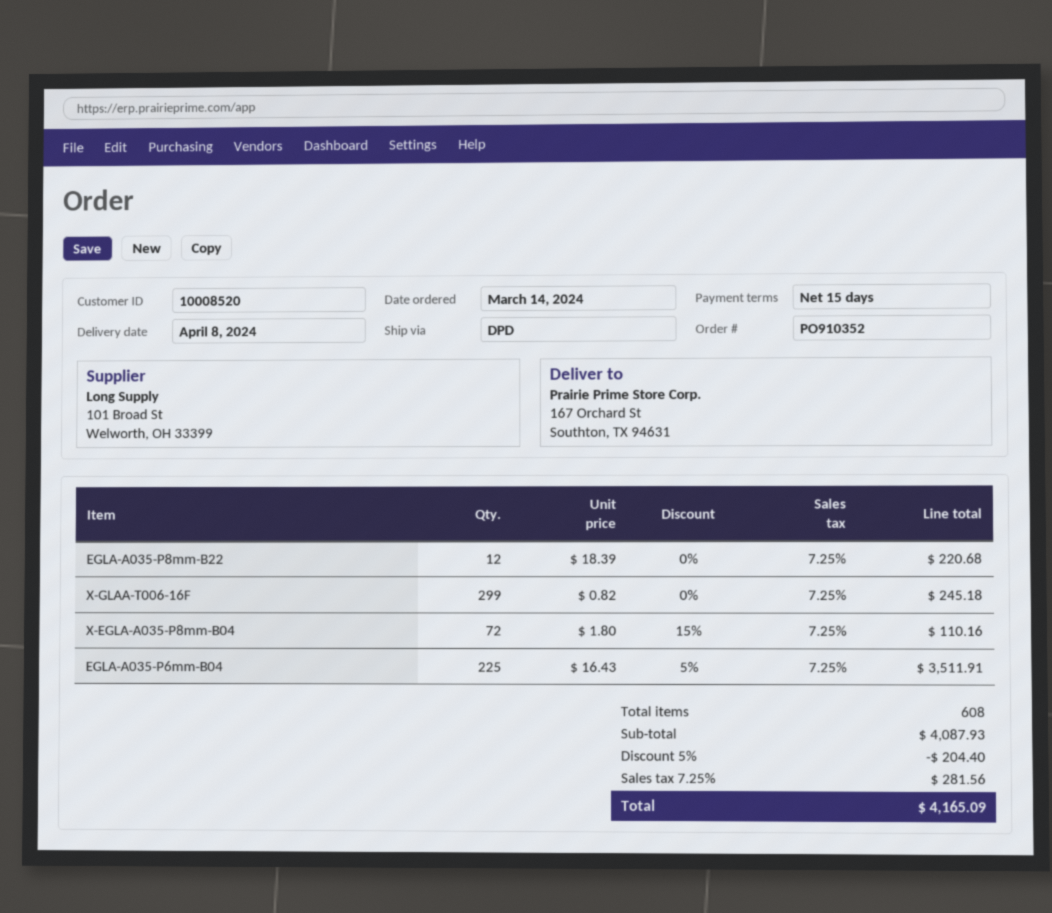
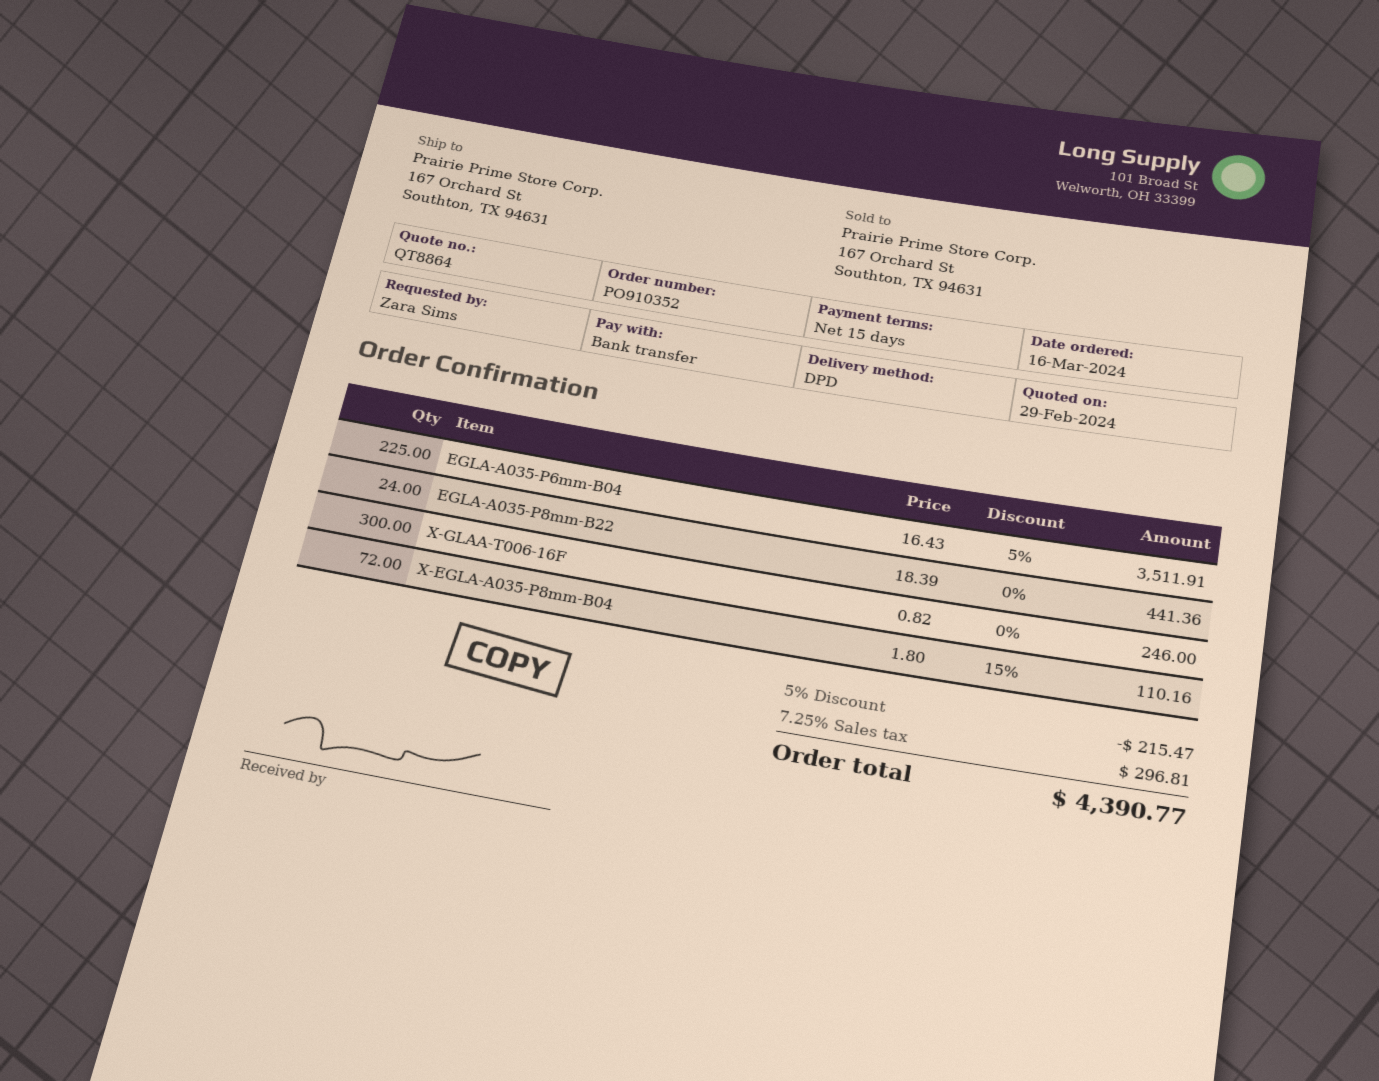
order date: 2024-03-14 -> 2024-03-16
EGLA-A035-P8mm-B22: 12 x 18.39 = 220.68 -> 24 x 18.39 = 441.36
X-GLAA-T006-16F: 299 x 0.82 = 245.18 -> 300 x 0.82 = 246.00
discount: 5% = 204.40 -> 5% = 215.47
tax: 7.25% = 281.56 -> 7.25% = 296.81
total: 4165.09 -> 4390.77

